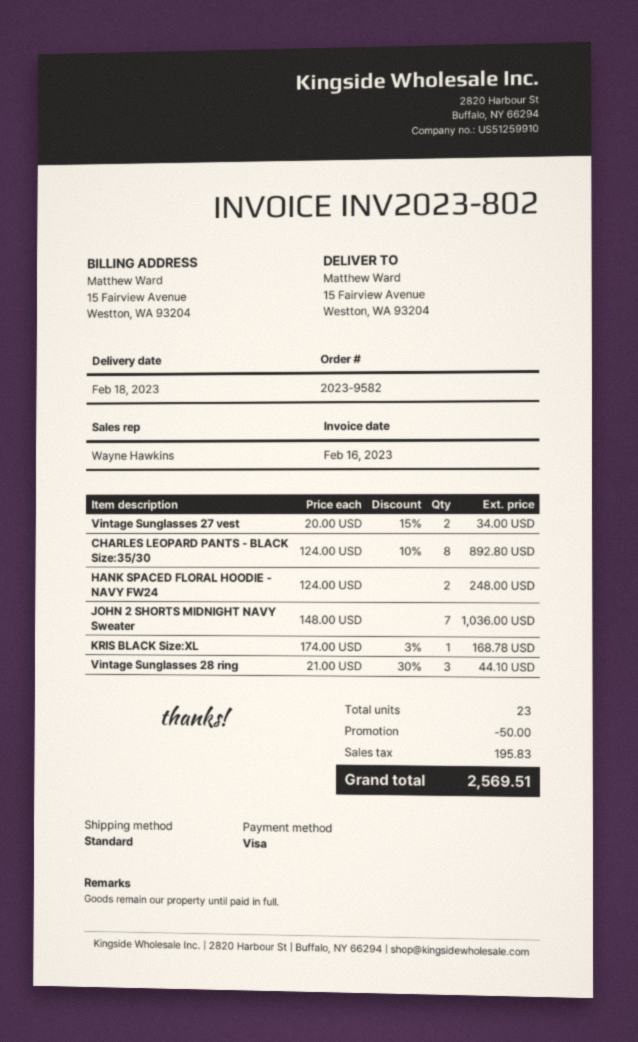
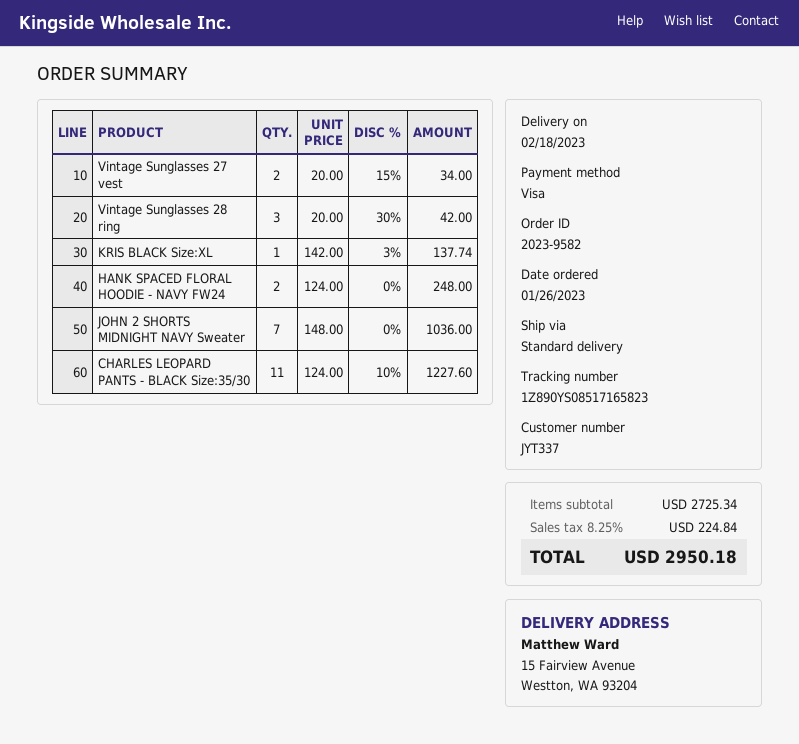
CHARLES LEOPARD PANTS - BLACK Size:35/30: 8 x 124.00 - 10% = 892.80 -> 11 x 124.00 - 10% = 1227.60
KRIS BLACK Size:XL: 1 x 174.00 - 3% = 168.78 -> 1 x 142.00 - 3% = 137.74
Vintage Sunglasses 28 ring: 3 x 21.00 - 30% = 44.10 -> 3 x 20.00 - 30% = 42.00
discount: 50.00 -> none
tax: 195.83 -> 224.84
total: 2569.51 -> 2950.18

